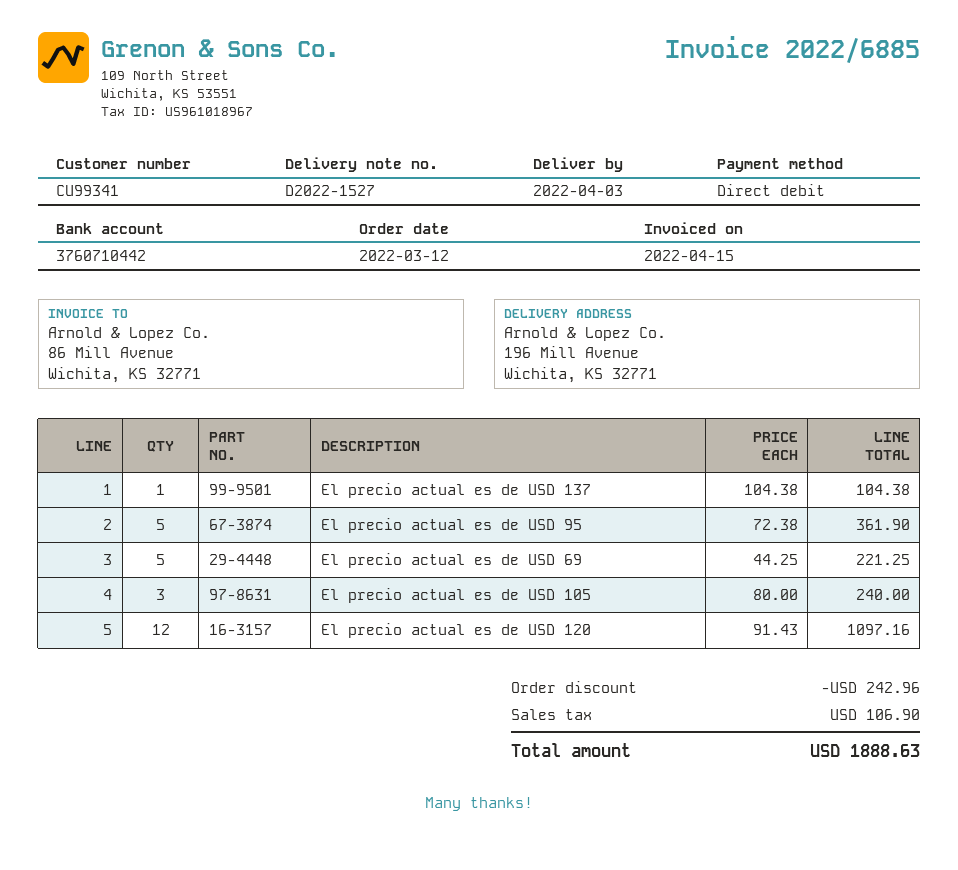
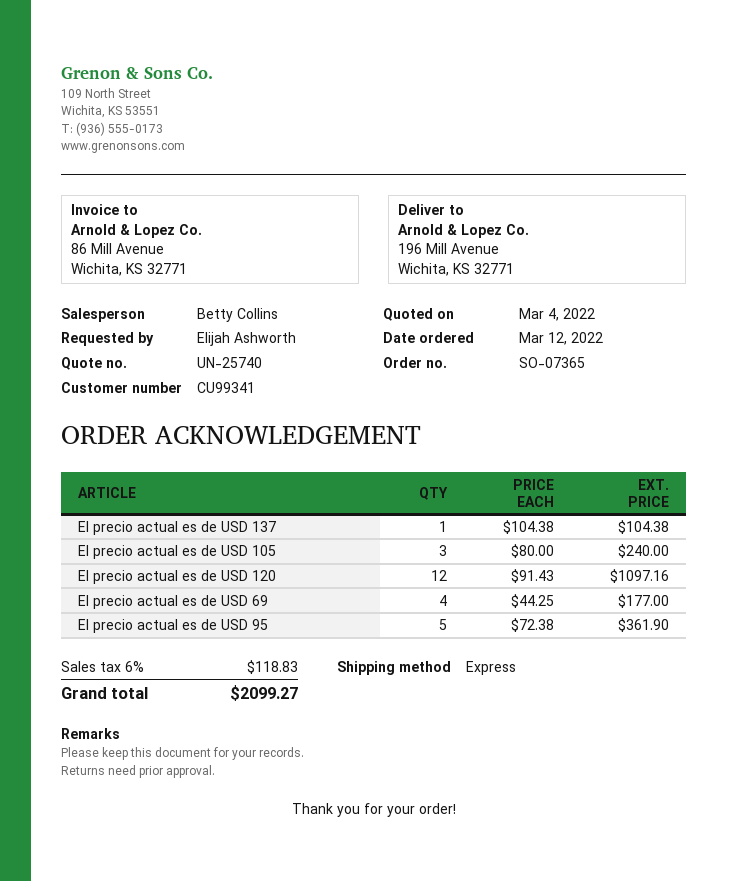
El precio actual es de USD 69: 5 x 44.25 = 221.25 -> 4 x 44.25 = 177.00
discount: 242.96 -> none
tax: 106.90 -> 118.83
total: 1888.63 -> 2099.27

